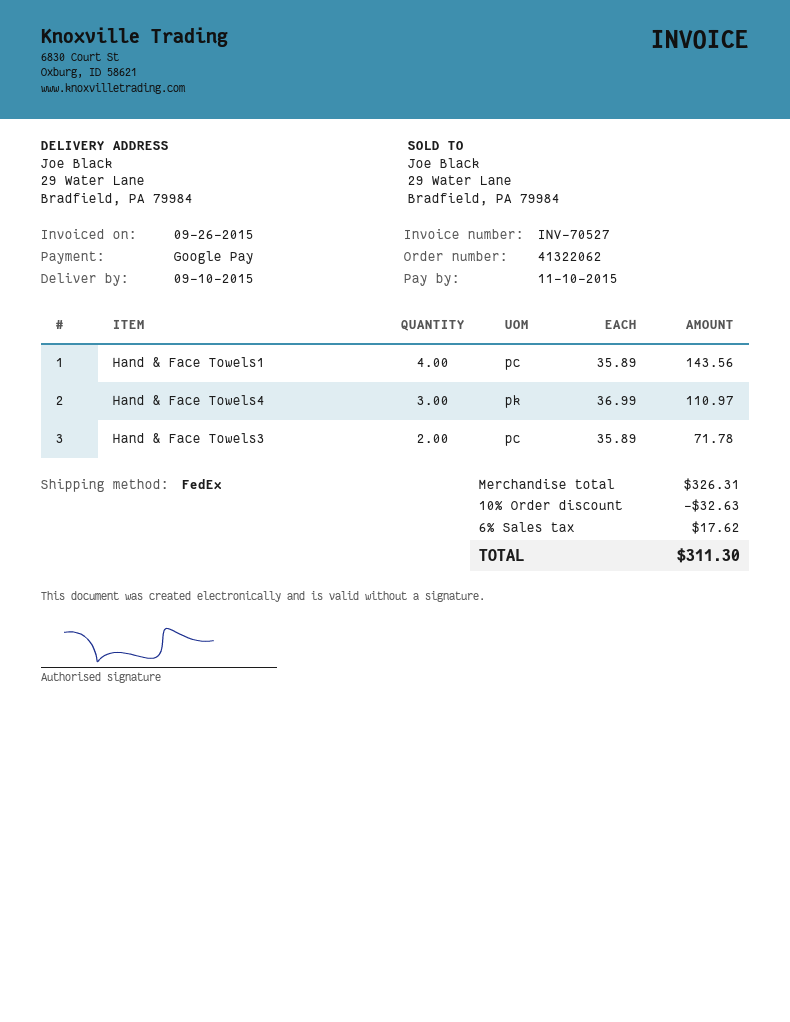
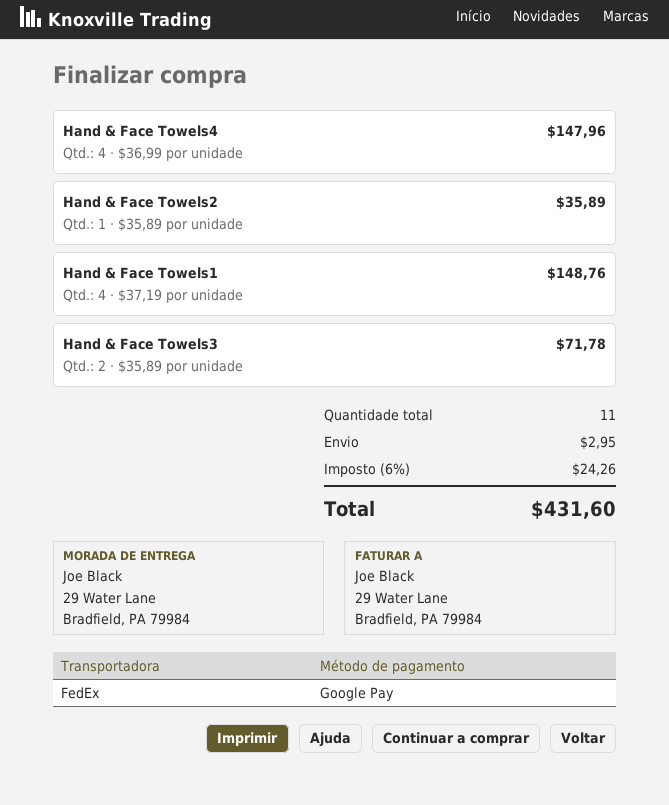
Hand & Face Towels1: 4 x 35.89 = 143.56 -> 4 x 37.19 = 148.76
Hand & Face Towels4: 3 x 36.99 = 110.97 -> 4 x 36.99 = 147.96
Hand & Face Towels2: none -> 1 x 35.89 = 35.89
discount: 10% = 32.63 -> none
shipping: none -> 2.95
tax: 6% = 17.62 -> 6% = 24.26
total: 311.30 -> 431.60

